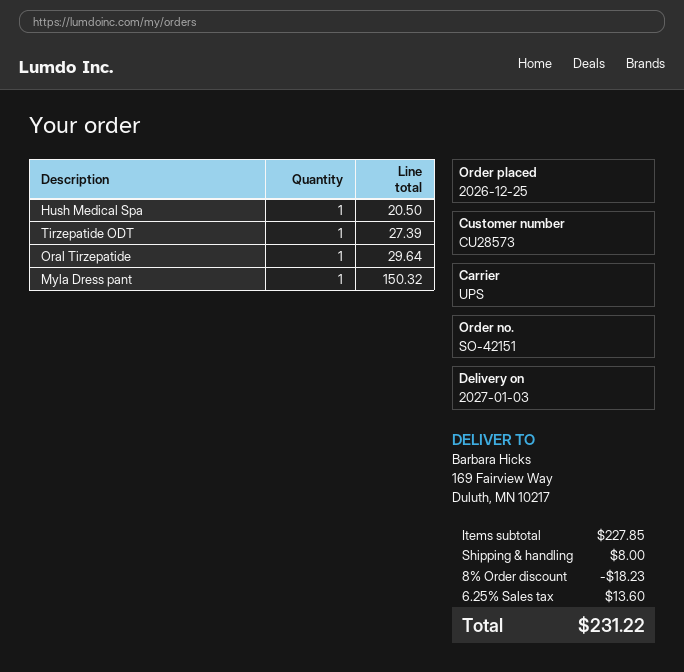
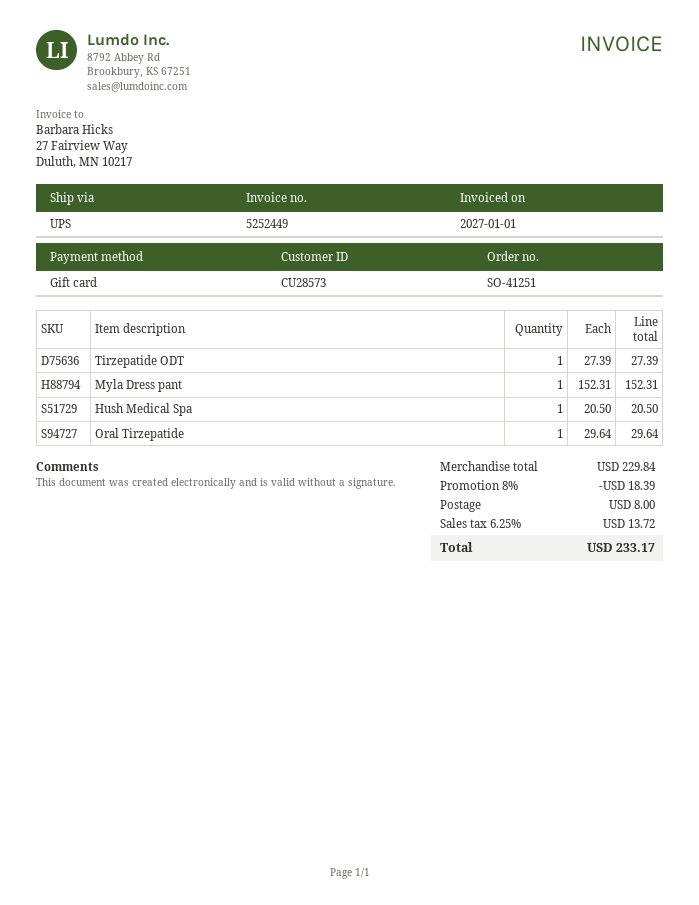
order number: SO-42151 -> SO-41251
Myla Dress pant: 1 for 150.32 -> 1 for 152.31
subtotal: 227.85 -> 229.84
discount: 8% = 18.23 -> 8% = 18.39
tax: 6.25% = 13.60 -> 6.25% = 13.72
total: 231.22 -> 233.17

